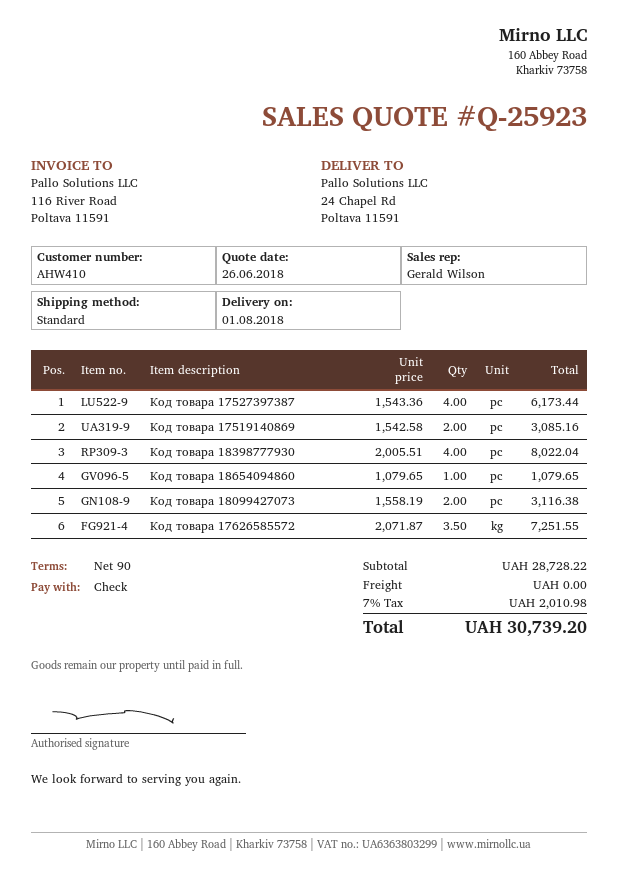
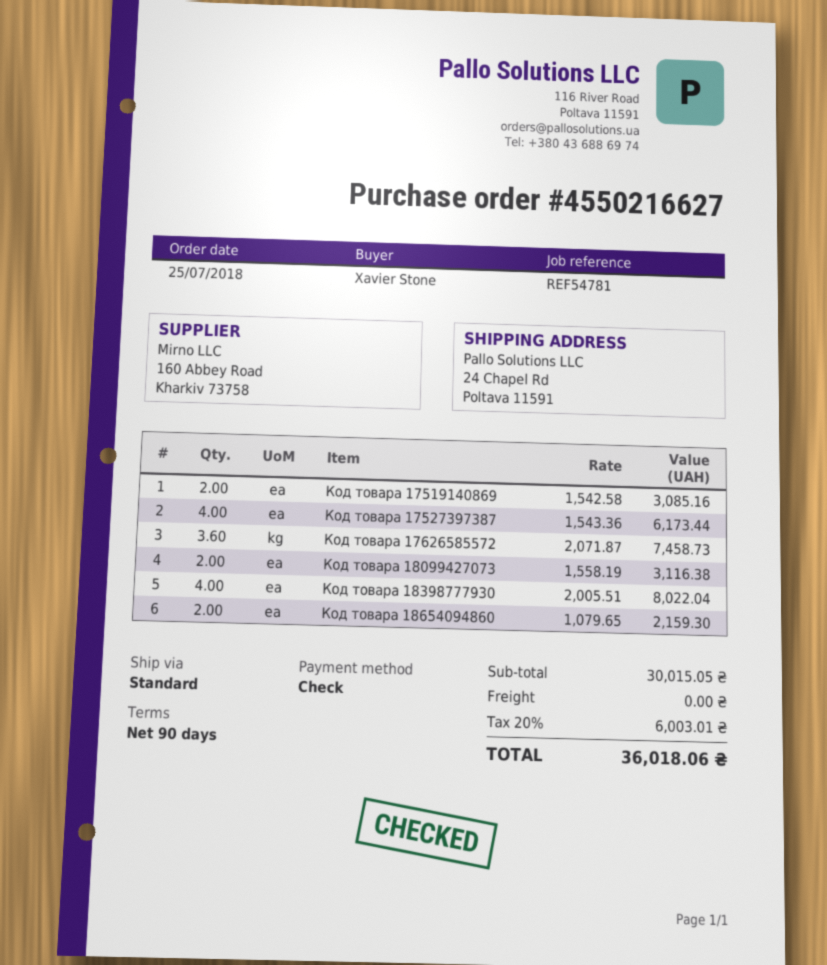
Код товара 18654094860: 1 x 1079.65 = 1079.65 -> 2 x 1079.65 = 2159.30
Код товара 17626585572: 3.5 x 2071.87 = 7251.55 -> 3.6 x 2071.87 = 7458.73
subtotal: 28728.22 -> 30015.05
tax: 7% = 2010.98 -> 20% = 6003.01
total: 30739.20 -> 36018.06

